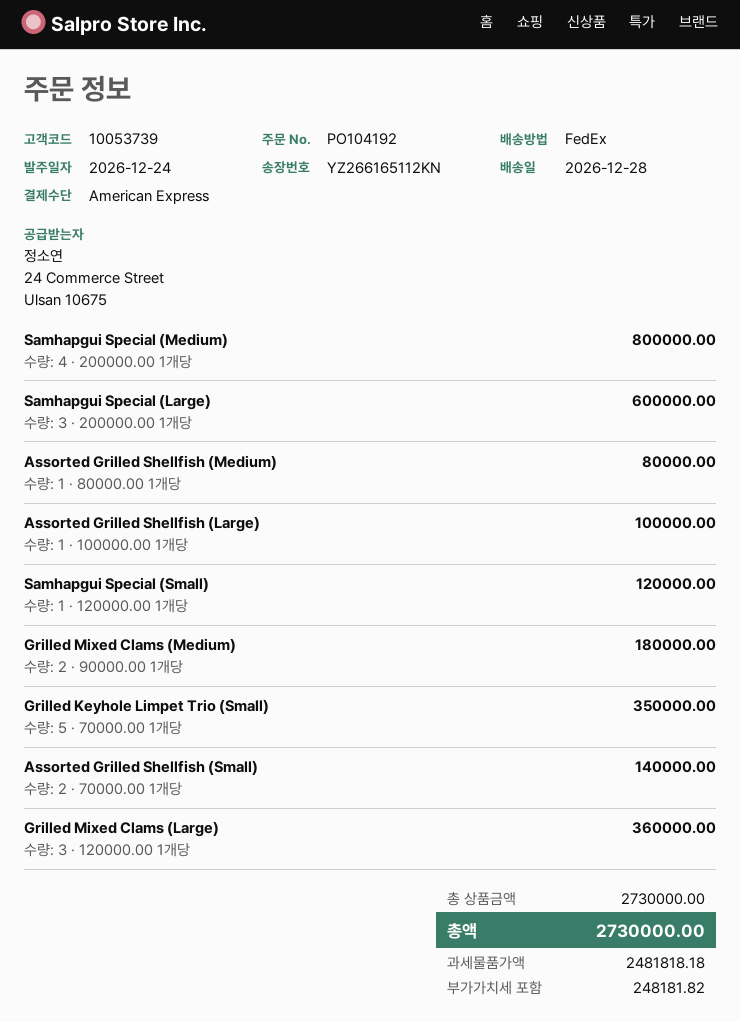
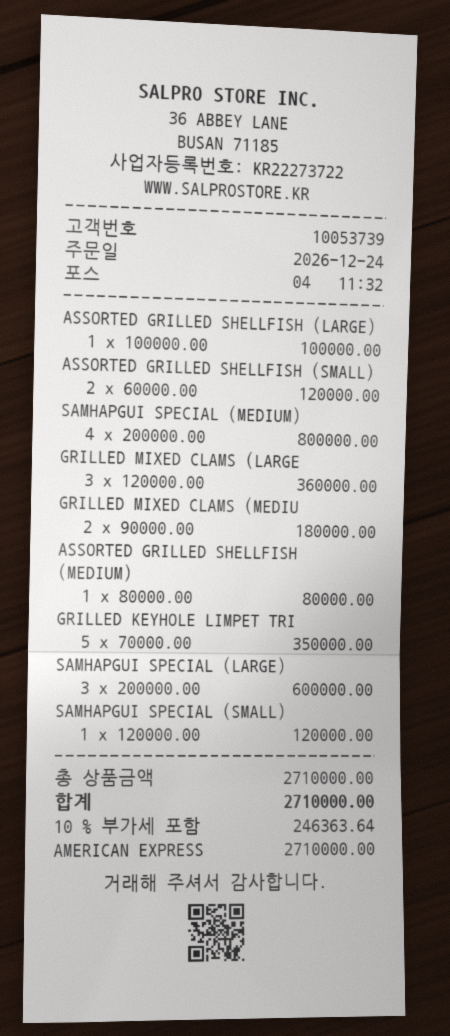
Assorted Grilled Shellfish (Small): 2 x 70000.00 = 140000.00 -> 2 x 60000.00 = 120000.00
subtotal: 2730000.00 -> 2710000.00
tax: 248181.82 -> 246363.64
total: 2730000.00 -> 2710000.00

